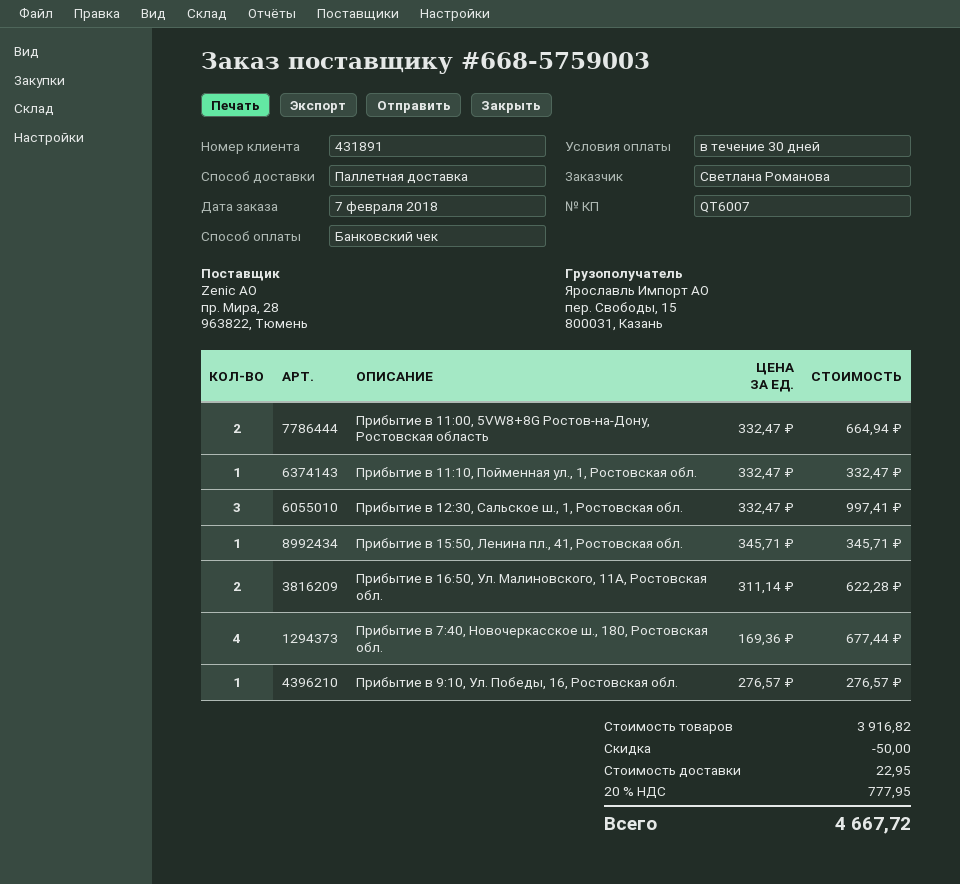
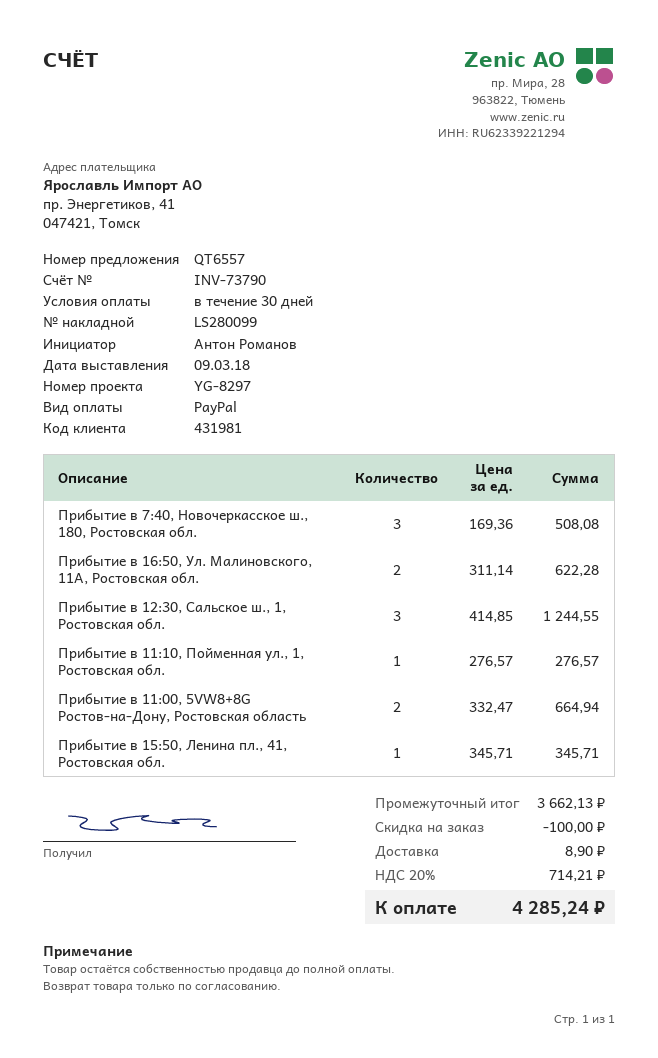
quote number: QT6007 -> QT6557
customer number: 431891 -> 431981
ordered by: Светлана Романова -> Антон Романов
payment method: cheque -> PayPal
Прибытие в 11:10, Пойменная ул., 1, Ростовская обл.: 1 x 332.47 = 332.47 -> 1 x 276.57 = 276.57
Прибытие в 12:30, Сальское ш., 1, Ростовская обл.: 3 x 332.47 = 997.41 -> 3 x 414.85 = 1244.55
Прибытие в 7:40, Новочеркасское ш., 180, Ростовская обл.: 4 x 169.36 = 677.44 -> 3 x 169.36 = 508.08
Прибытие в 9:10, Ул. Победы, 16, Ростовская обл.: 1 x 276.57 = 276.57 -> none
subtotal: 3916.82 -> 3662.13
discount: 50.00 -> 100.00
shipping: 22.95 -> 8.90
tax: 20% = 777.95 -> 20% = 714.21
total: 4667.72 -> 4285.24

